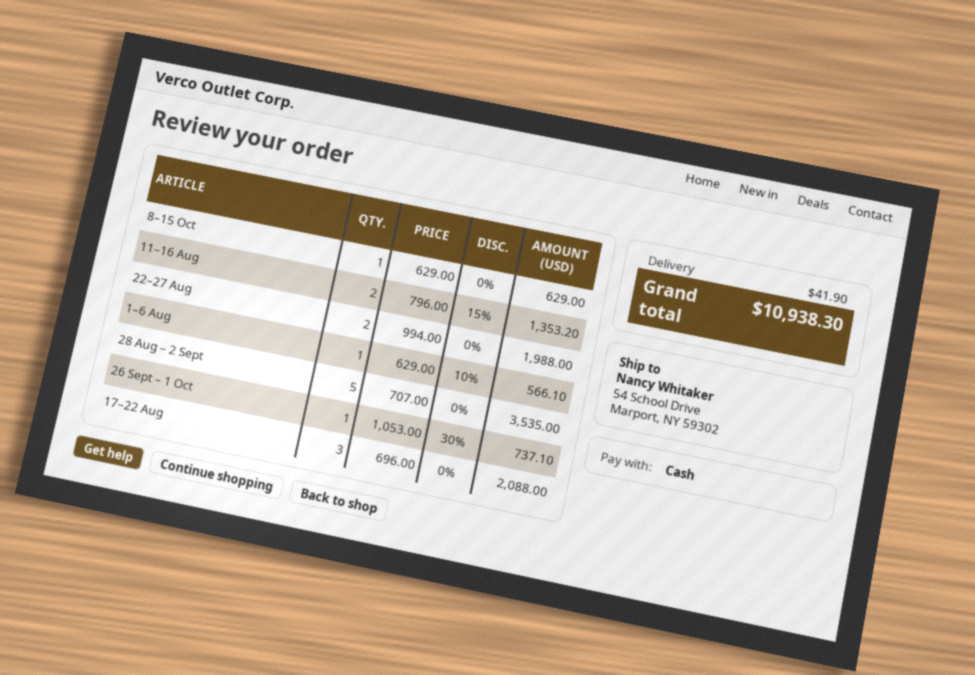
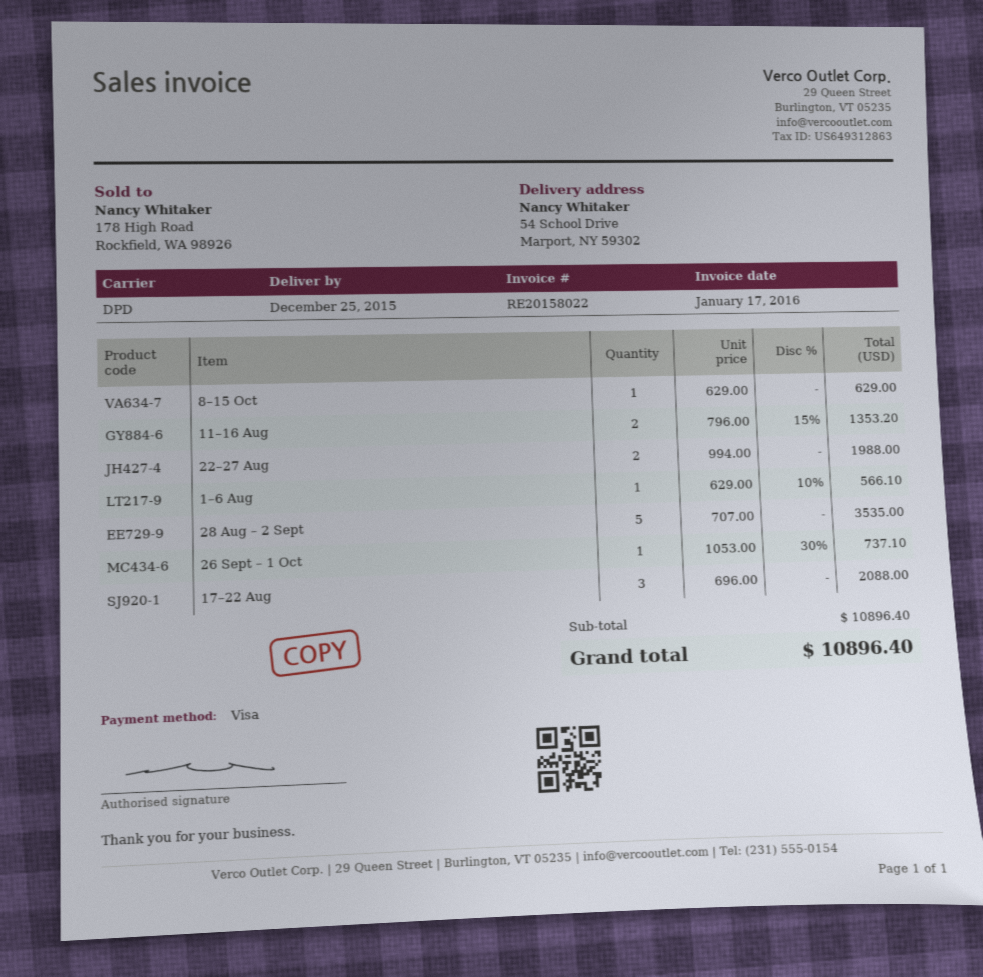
payment method: cash -> Visa
shipping: 41.90 -> none
total: 10938.30 -> 10896.40

